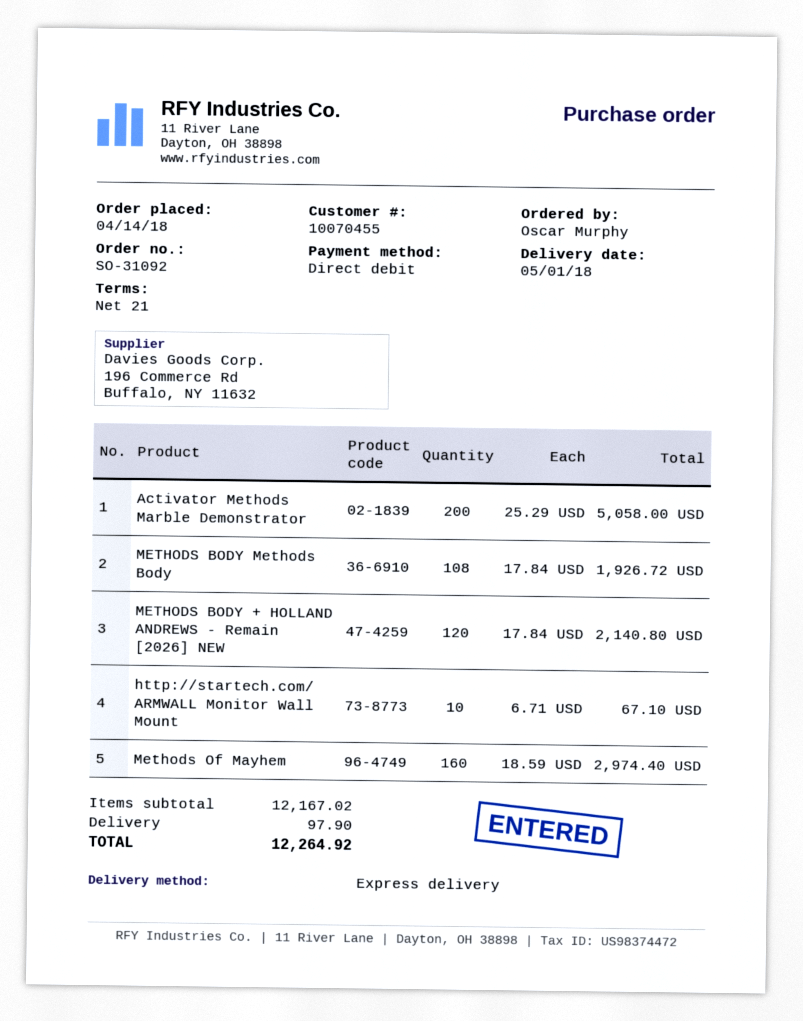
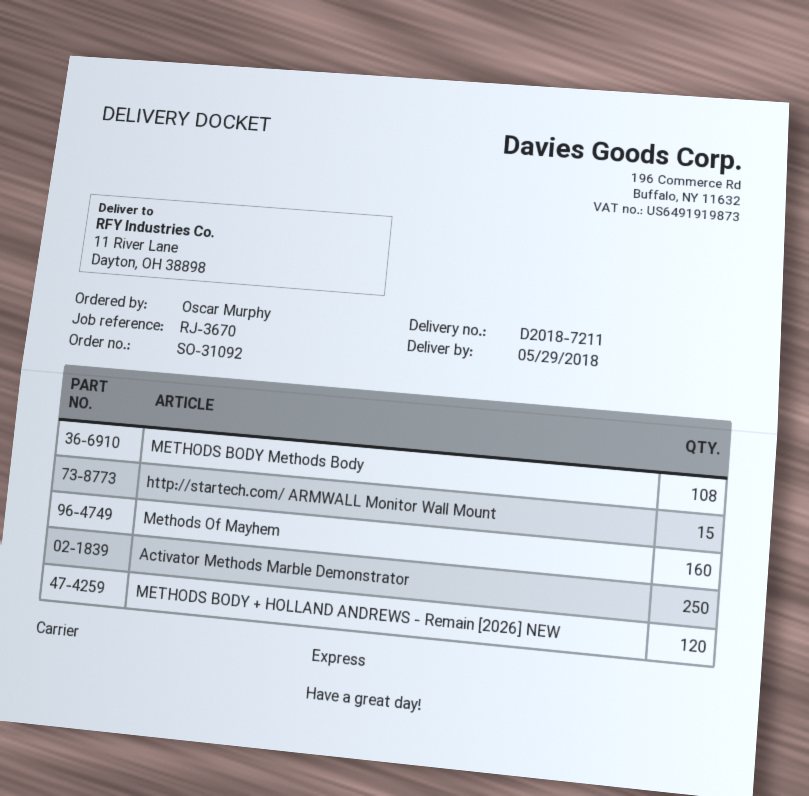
delivery date: 2018-05-01 -> 2018-05-29
Activator Methods Marble Demonstrator: 200 -> 250
http://startech.com/ ARMWALL Monitor Wall Mount: 10 -> 15

